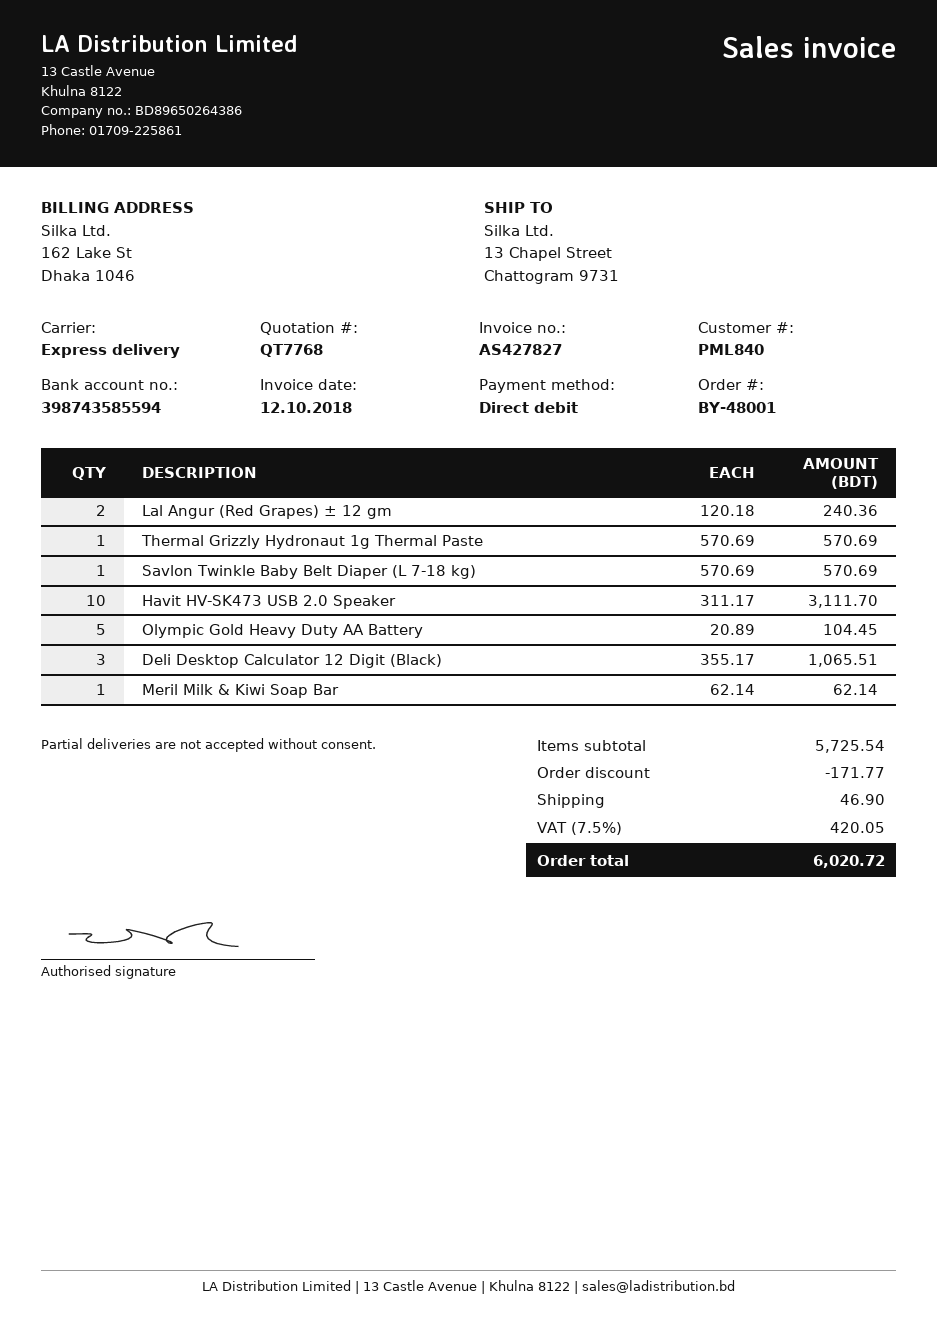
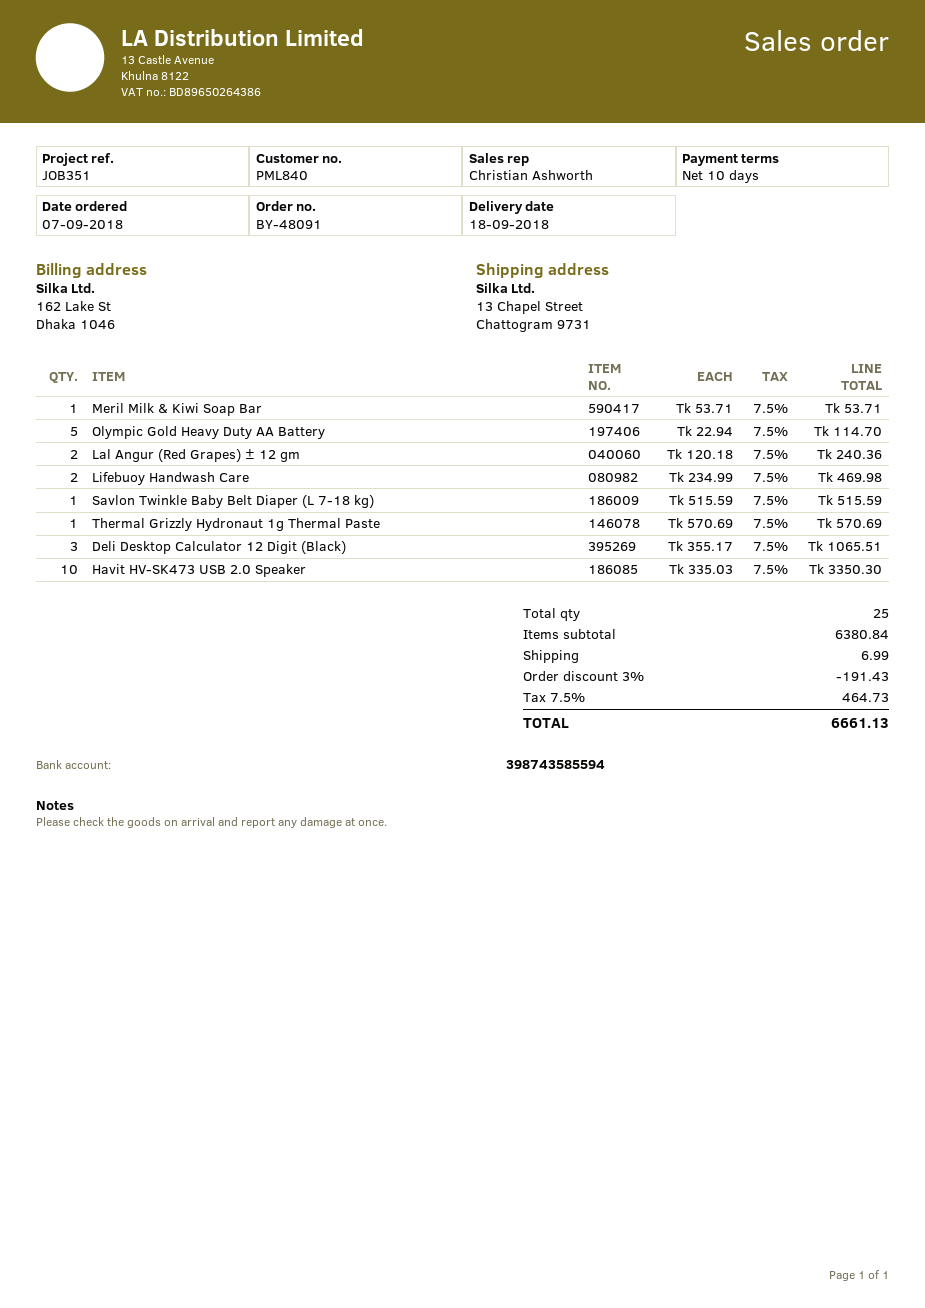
order number: BY-48001 -> BY-48091
Savlon Twinkle Baby Belt Diaper (L 7-18 kg): 1 x 570.69 = 570.69 -> 1 x 515.59 = 515.59
Havit HV-SK473 USB 2.0 Speaker: 10 x 311.17 = 3111.70 -> 10 x 335.03 = 3350.30
Olympic Gold Heavy Duty AA Battery: 5 x 20.89 = 104.45 -> 5 x 22.94 = 114.70
Meril Milk & Kiwi Soap Bar: 1 x 62.14 = 62.14 -> 1 x 53.71 = 53.71
Lifebuoy Handwash Care: none -> 2 x 234.99 = 469.98
subtotal: 5725.54 -> 6380.84
discount: 171.77 -> 191.43
shipping: 46.90 -> 6.99
tax: 7.5% = 420.05 -> 7.5% = 464.73
total: 6020.72 -> 6661.13

